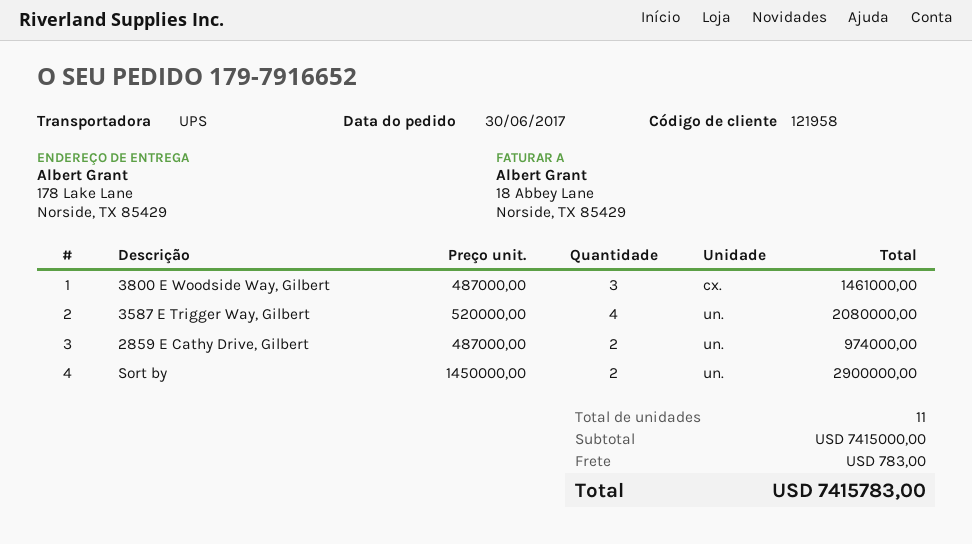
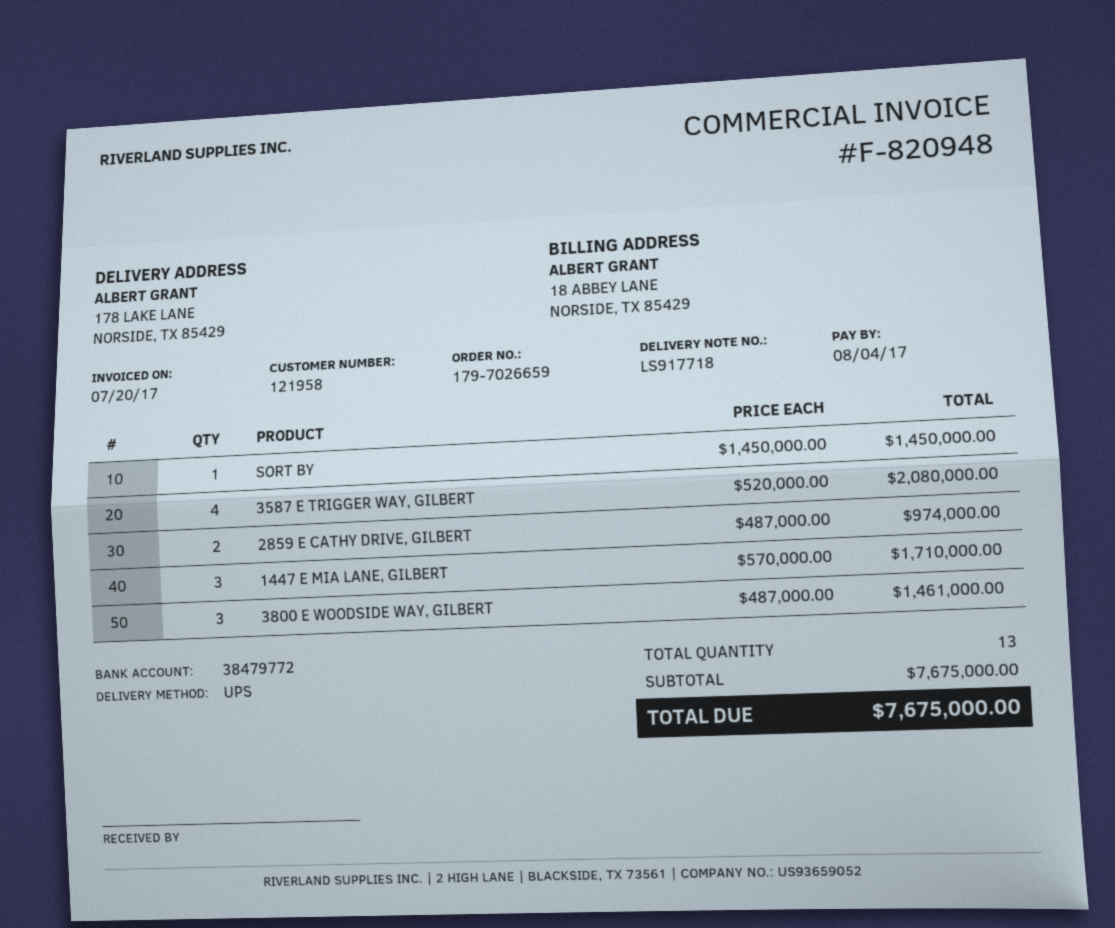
order number: 179-7916652 -> 179-7026659
Sort by: 2 x 1450000.00 = 2900000.00 -> 1 x 1450000.00 = 1450000.00
1447 E MIA LANE, GILBERT: none -> 3 x 570000.00 = 1710000.00
total quantity: 11 -> 13
subtotal: 7415000.00 -> 7675000.00
shipping: 783.00 -> none
total: 7415783.00 -> 7675000.00

